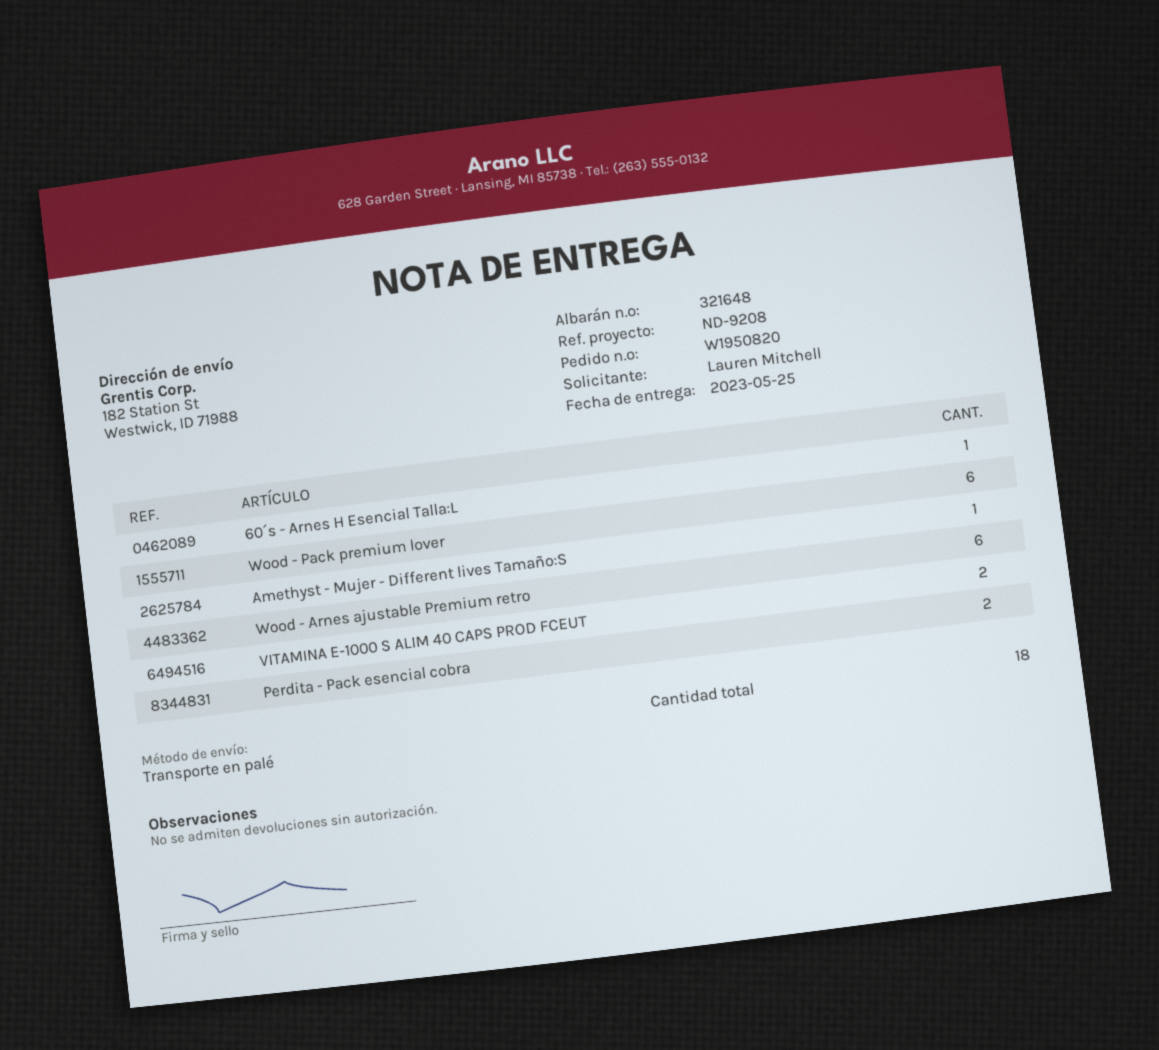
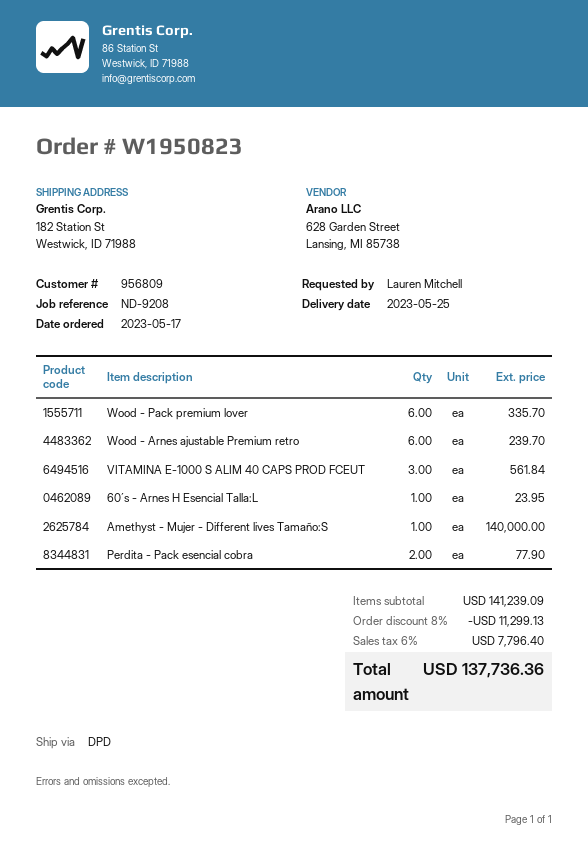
order number: W1950820 -> W1950823
shipping method: pallet freight -> DPD
VITAMINA E-1000 S ALIM 40 CAPS PROD FCEUT: 2 -> 3

